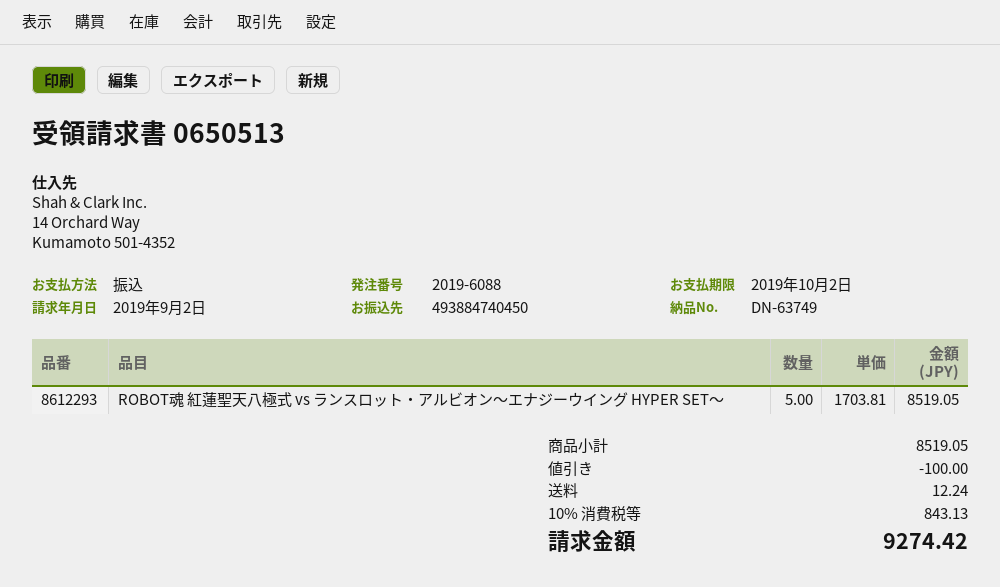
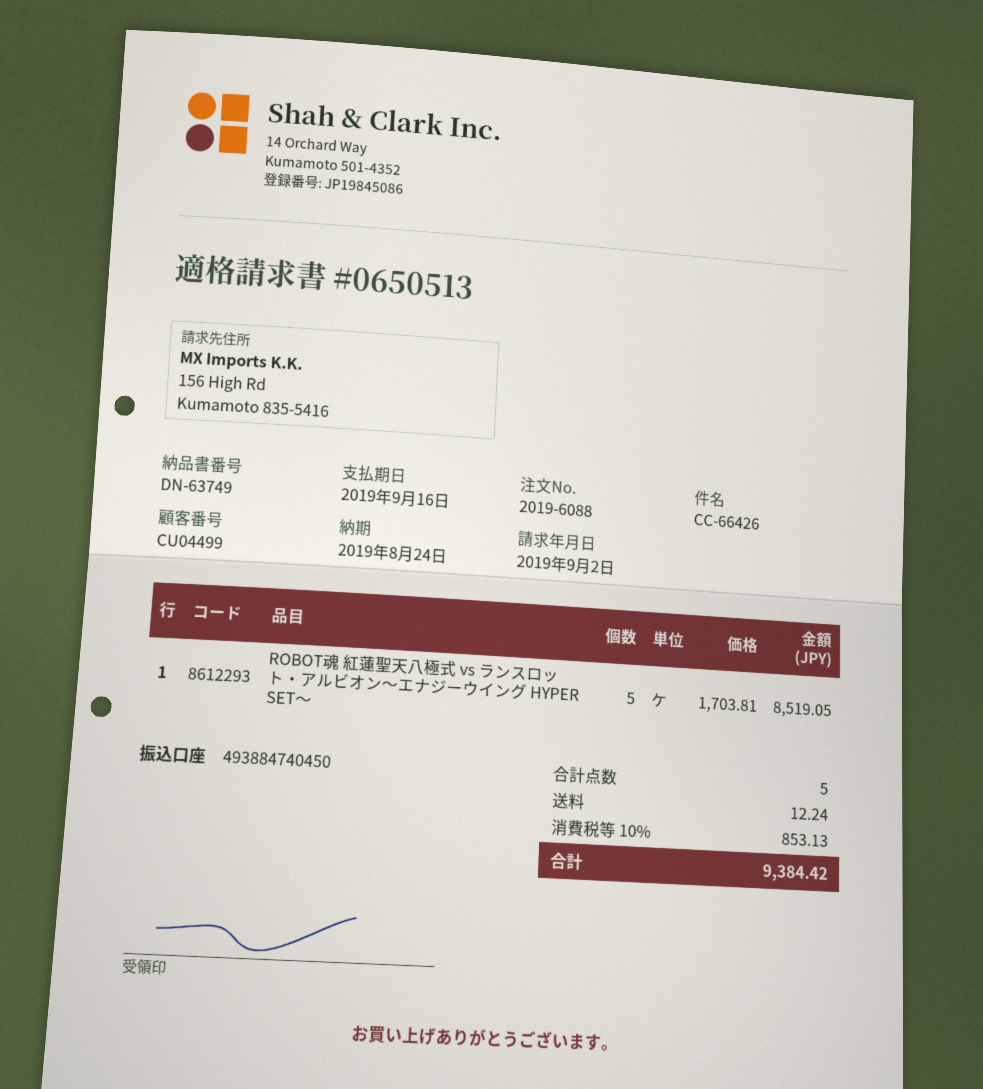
due date: 2019-10-02 -> 2019-09-16
discount: 100.00 -> none
tax: 10% = 843.13 -> 10% = 853.13
total: 9274.42 -> 9384.42

